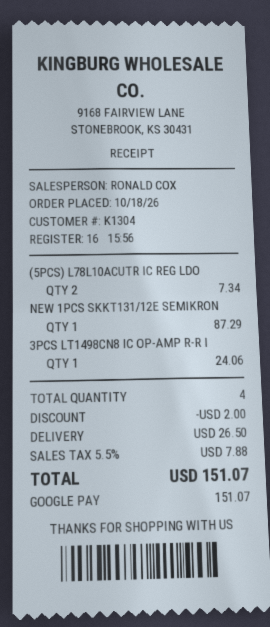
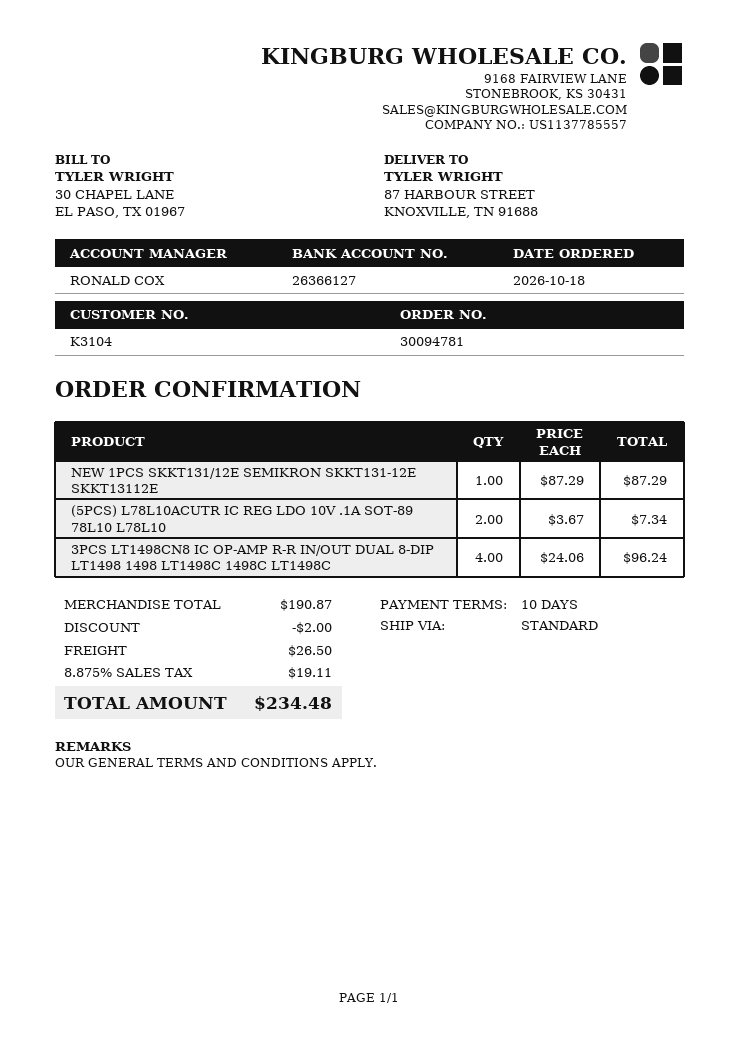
customer number: K1304 -> K3104
3PCS LT1498CN8 IC OP-AMP R-R I: 1 for 24.06 -> 4 for 96.24
tax: 5.5% = 7.88 -> 8.875% = 19.11
total: 151.07 -> 234.48

